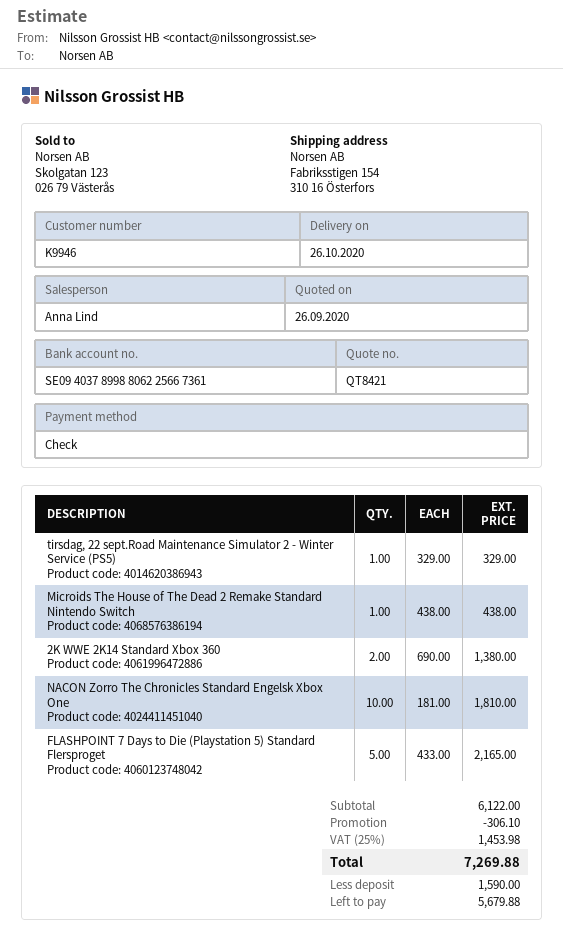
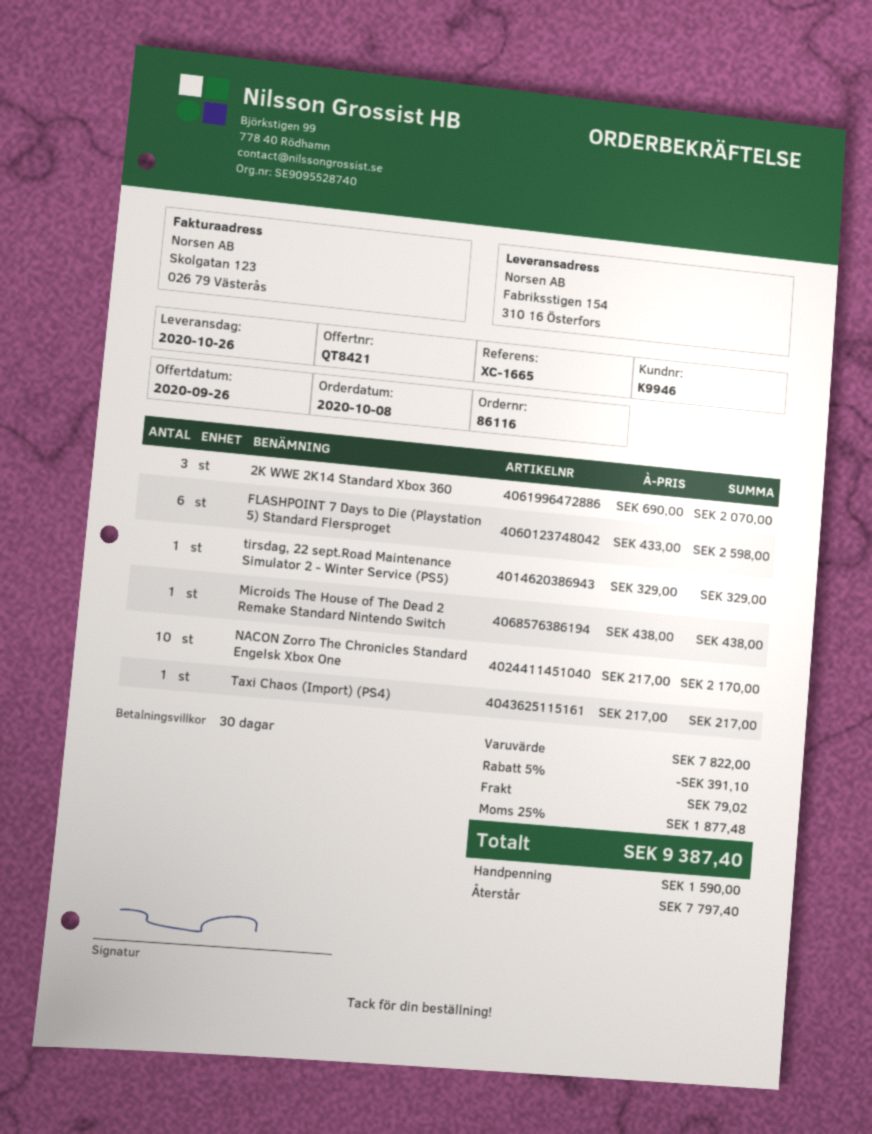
2K WWE 2K14 Standard Xbox 360: 2 x 690.00 = 1380.00 -> 3 x 690.00 = 2070.00
NACON Zorro The Chronicles Standard Engelsk Xbox One: 10 x 181.00 = 1810.00 -> 10 x 217.00 = 2170.00
FLASHPOINT 7 Days to Die (Playstation 5) Standard Flersproget: 5 x 433.00 = 2165.00 -> 6 x 433.00 = 2598.00
Taxi Chaos (Import) (PS4): none -> 1 x 217.00 = 217.00
subtotal: 6122.00 -> 7822.00
discount: 306.10 -> 391.10
shipping: none -> 79.02
tax: 25% = 1453.98 -> 25% = 1877.48
total: 7269.88 -> 9387.40
balance: 5679.88 -> 7797.40

